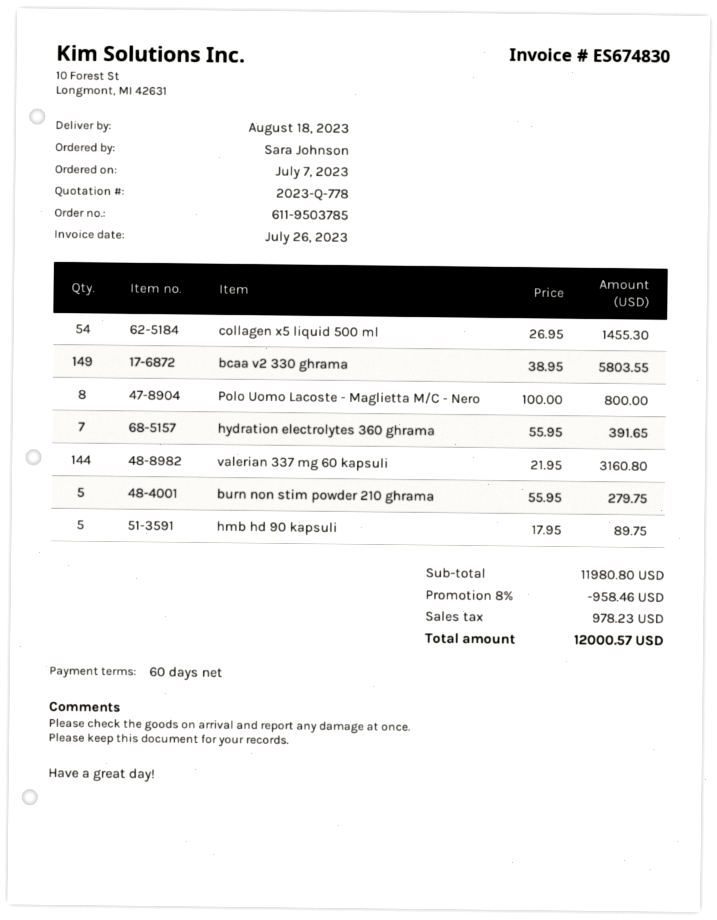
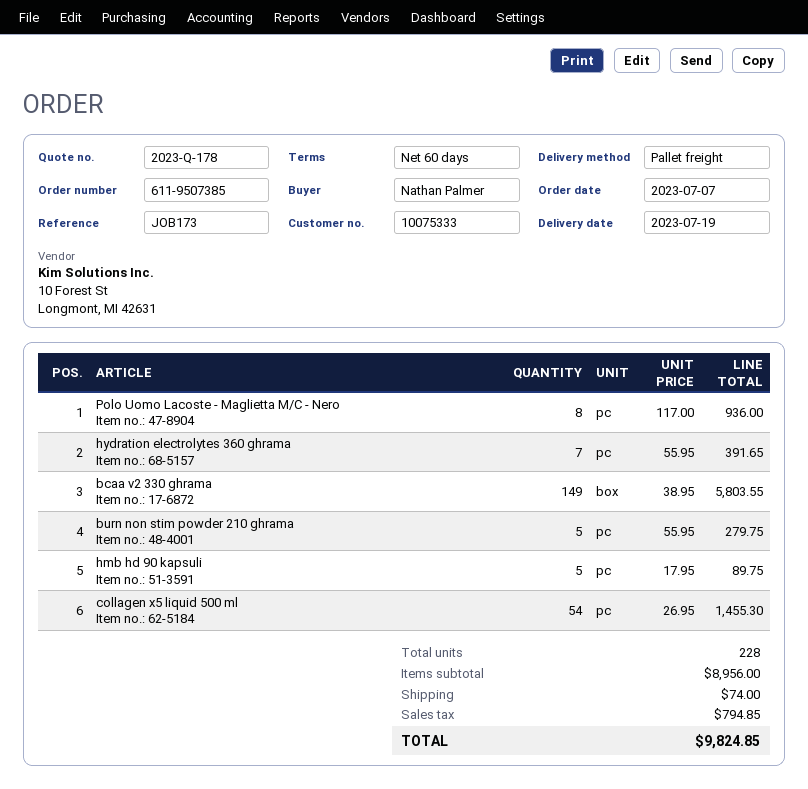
quote number: 2023-Q-778 -> 2023-Q-178
order number: 611-9503785 -> 611-9507385
delivery date: 2023-08-18 -> 2023-07-19
ordered by: Sara Johnson -> Nathan Palmer
Polo Uomo Lacoste - Maglietta M/C - Nero: 8 x 100.00 = 800.00 -> 8 x 117.00 = 936.00
valerian 337 mg 60 kapsuli: 144 x 21.95 = 3160.80 -> none
subtotal: 11980.80 -> 8956.00
discount: 8% = 958.46 -> none
shipping: none -> 74.00
tax: 978.23 -> 794.85
total: 12000.57 -> 9824.85

